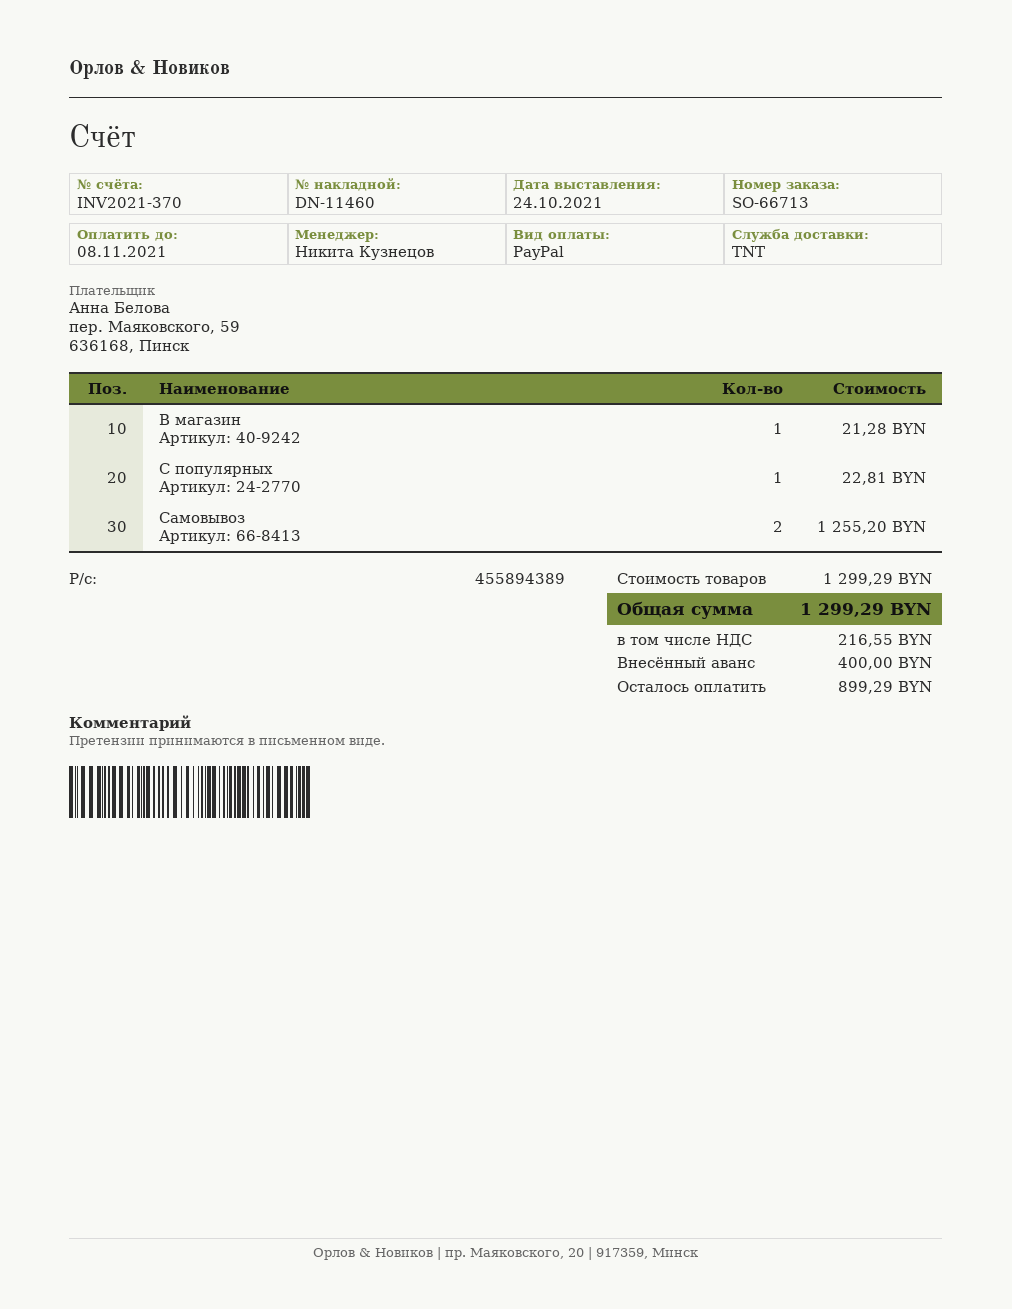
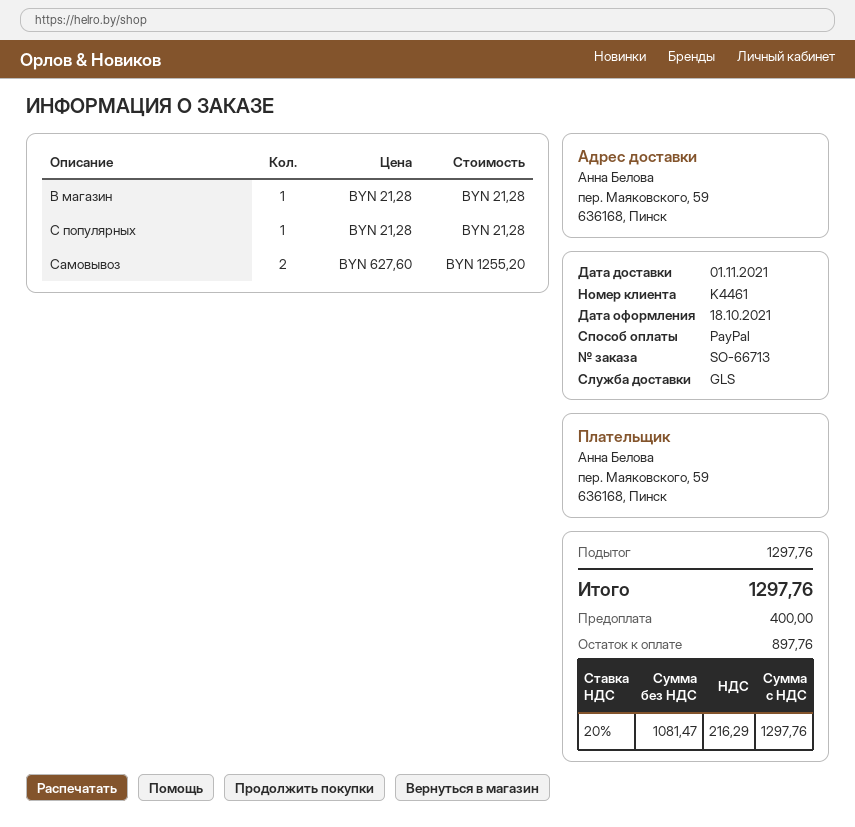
shipping method: TNT -> GLS
С популярных: 1 for 22.81 -> 1 for 21.28
subtotal: 1299.29 -> 1297.76
tax: 216.55 -> 216.29
total: 1299.29 -> 1297.76
balance: 899.29 -> 897.76

